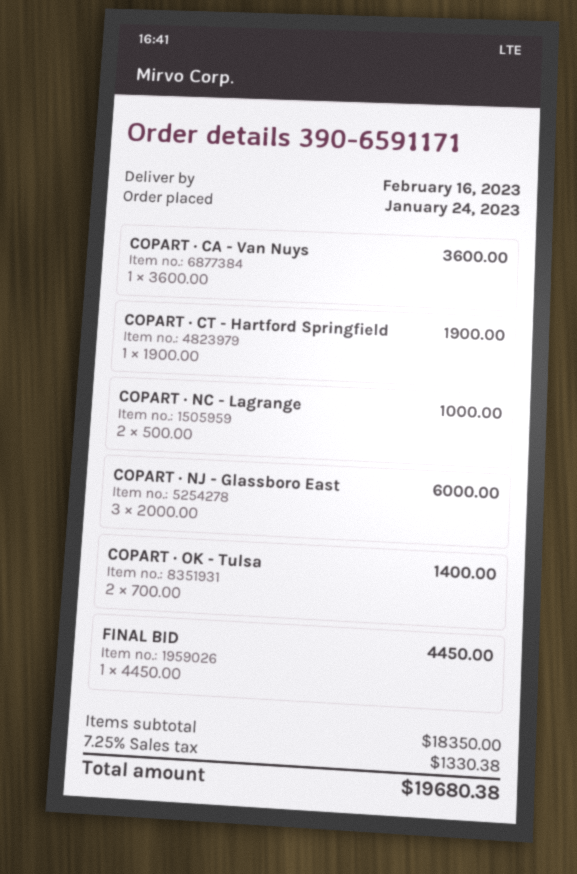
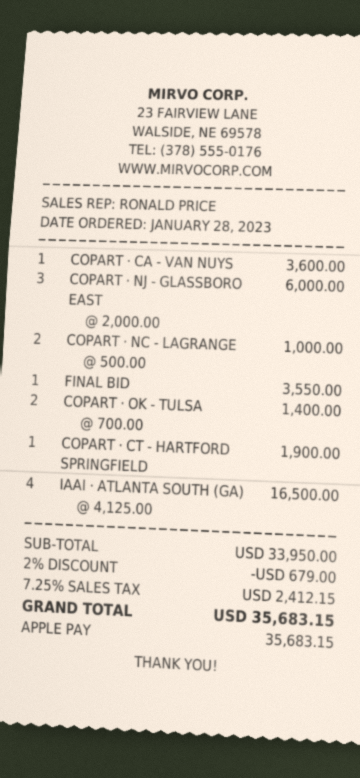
order date: 2023-01-24 -> 2023-01-28
FINAL BID: 1 x 4450.00 = 4450.00 -> 1 x 3550.00 = 3550.00
IAAI · ATLANTA SOUTH (GA): none -> 4 x 4125.00 = 16500.00
subtotal: 18350.00 -> 33950.00
discount: none -> 2% = 679.00
tax: 7.25% = 1330.38 -> 7.25% = 2412.15
total: 19680.38 -> 35683.15

